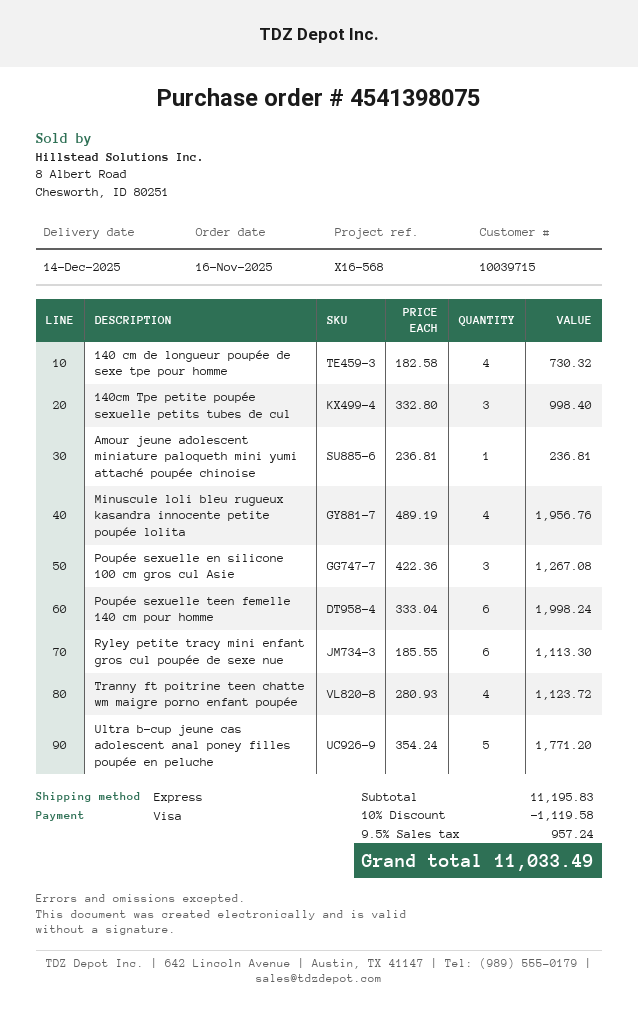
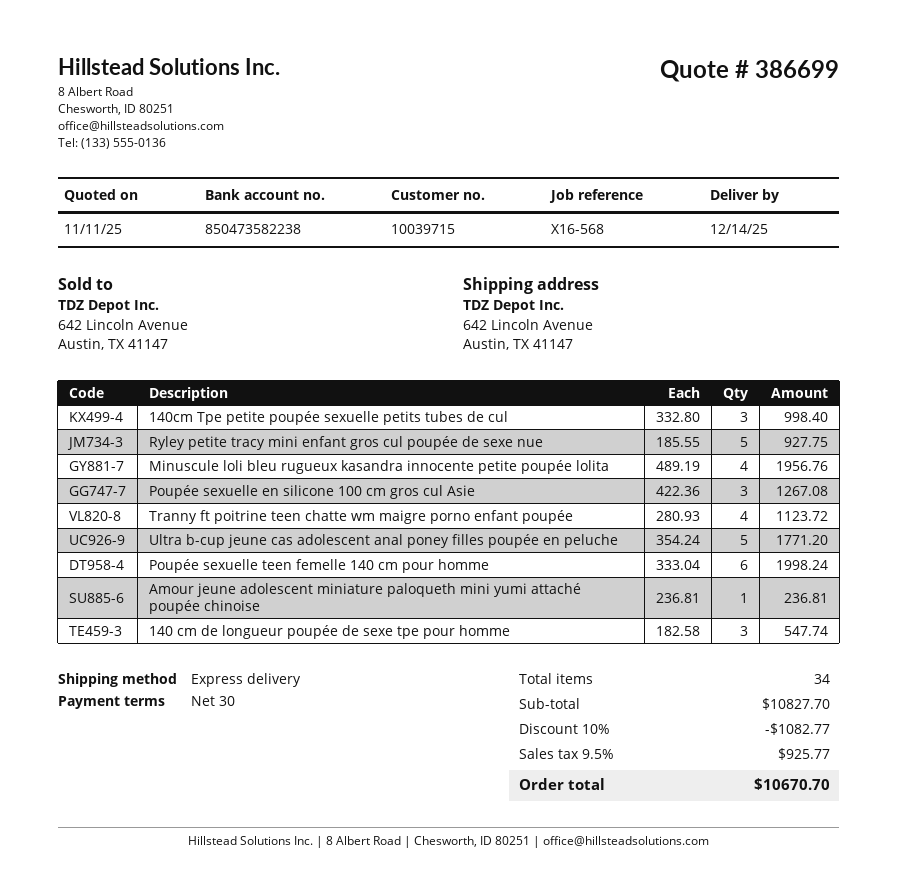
140 cm de longueur poupée de sexe tpe pour homme: 4 x 182.58 = 730.32 -> 3 x 182.58 = 547.74
Ryley petite tracy mini enfant gros cul poupée de sexe nue: 6 x 185.55 = 1113.30 -> 5 x 185.55 = 927.75
subtotal: 11195.83 -> 10827.70
discount: 10% = 1119.58 -> 10% = 1082.77
tax: 9.5% = 957.24 -> 9.5% = 925.77
total: 11033.49 -> 10670.70

